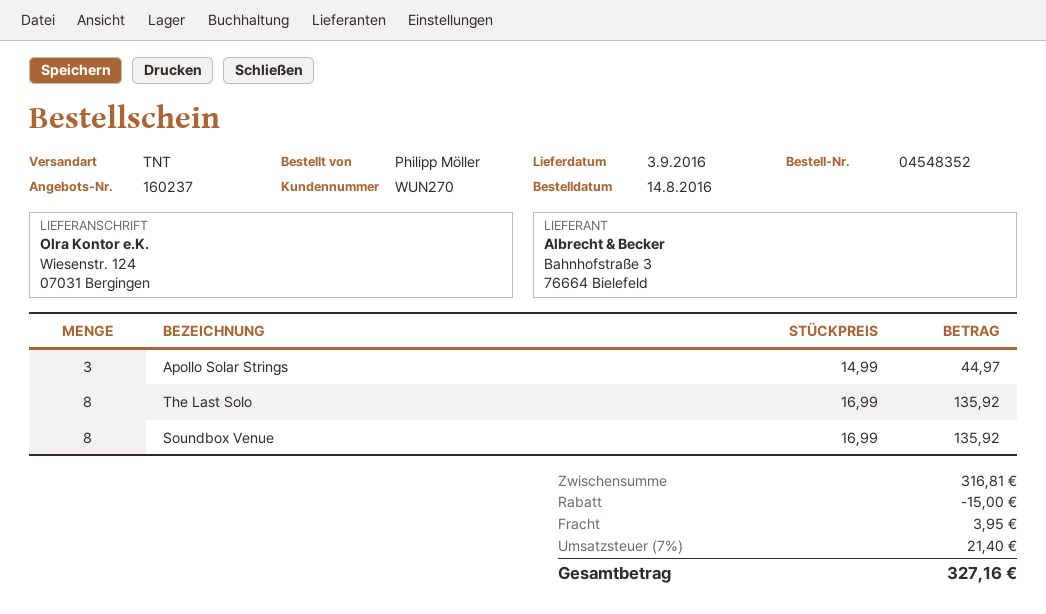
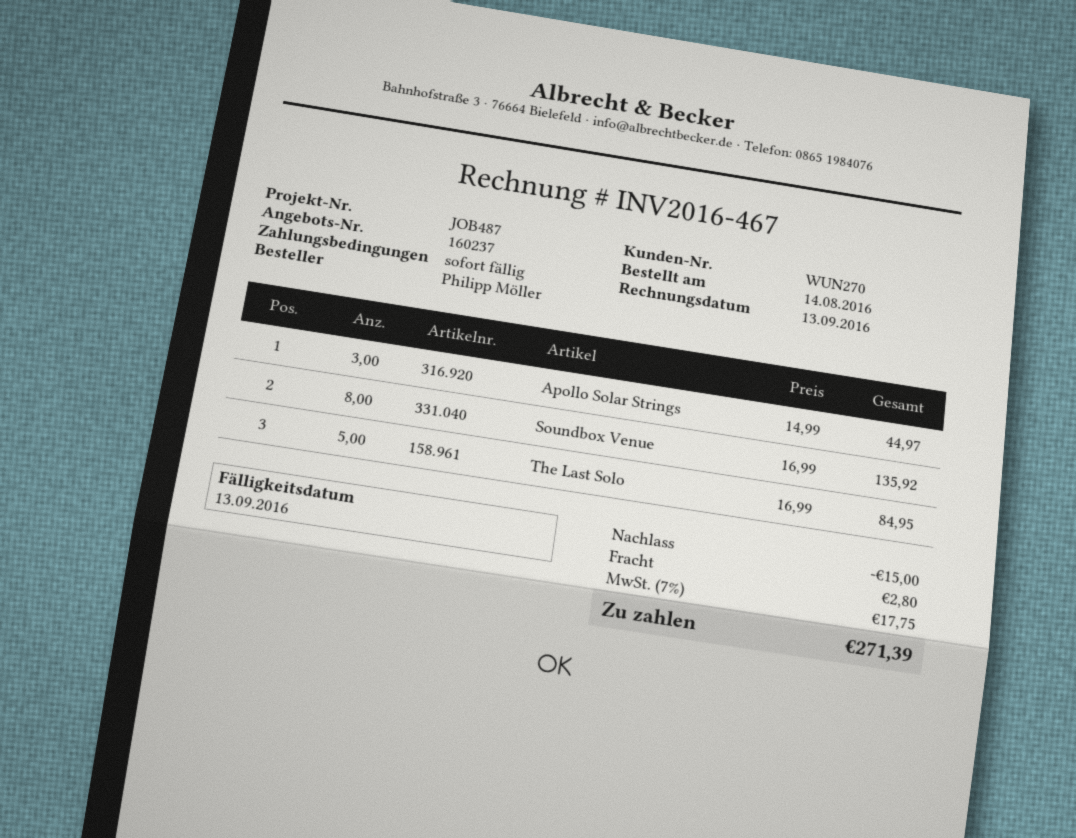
The Last Solo: 8 x 16.99 = 135.92 -> 5 x 16.99 = 84.95
shipping: 3.95 -> 2.80
tax: 7% = 21.40 -> 7% = 17.75
total: 327.16 -> 271.39

